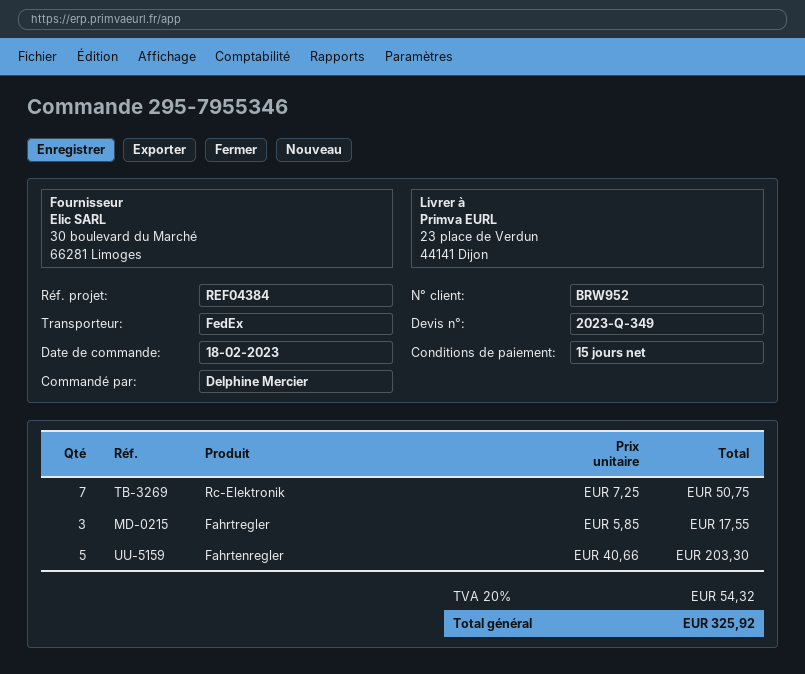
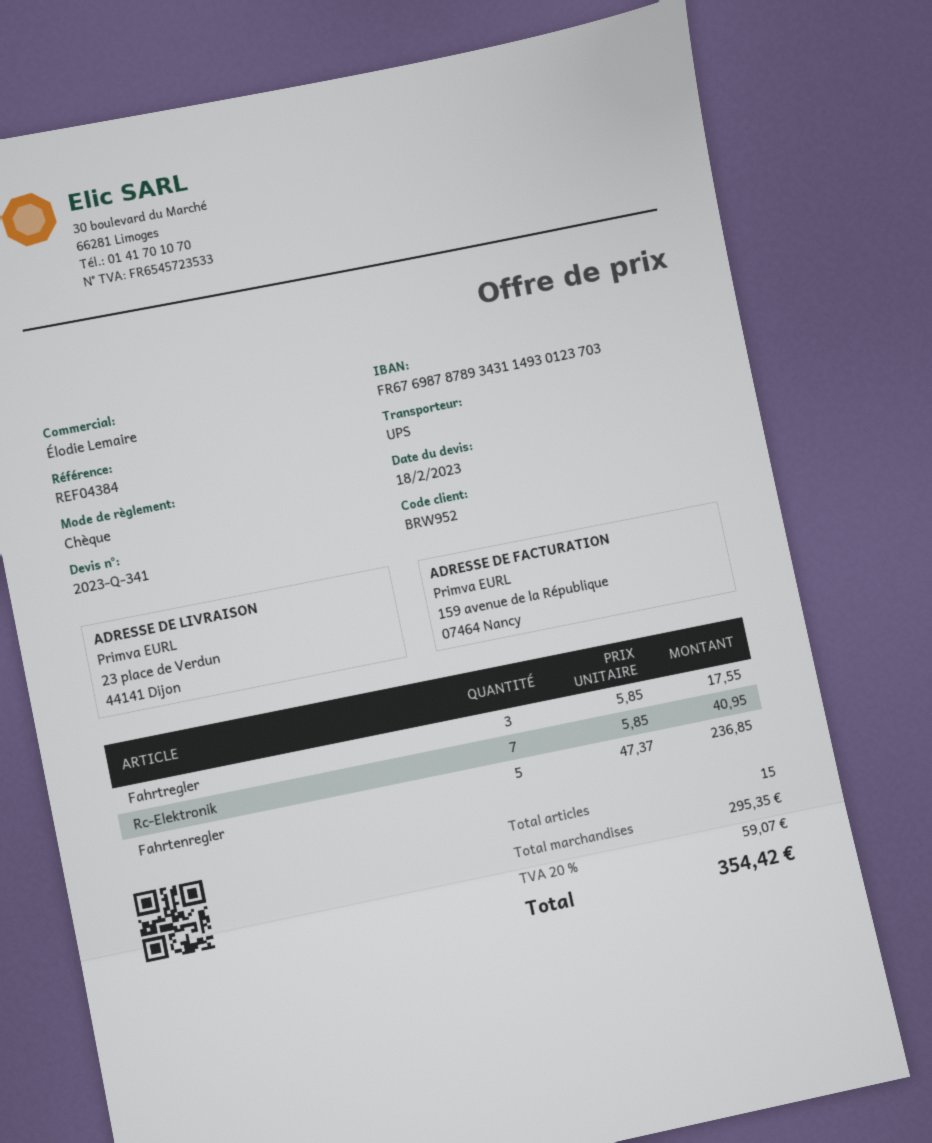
quote number: 2023-Q-349 -> 2023-Q-341
shipping method: FedEx -> UPS
Rc-Elektronik: 7 x 7.25 = 50.75 -> 7 x 5.85 = 40.95
Fahrtenregler: 5 x 40.66 = 203.30 -> 5 x 47.37 = 236.85
tax: 20% = 54.32 -> 20% = 59.07
total: 325.92 -> 354.42

